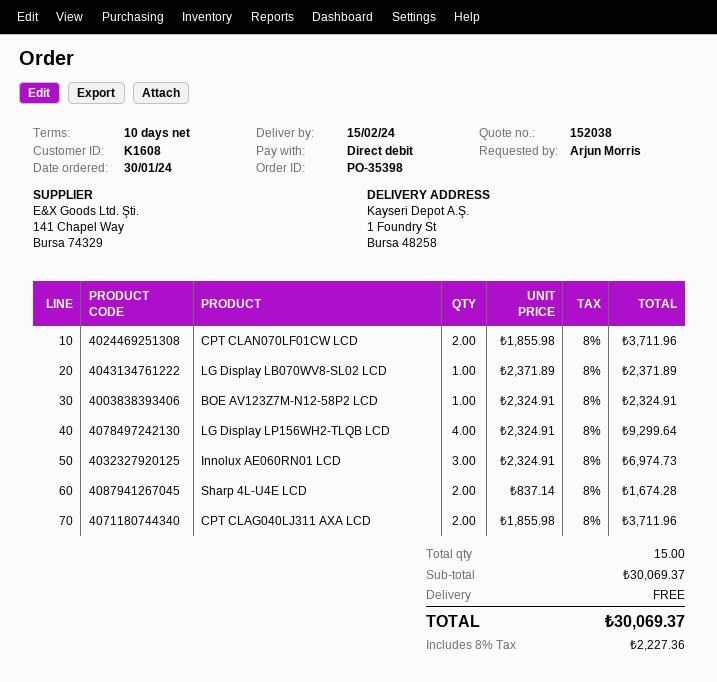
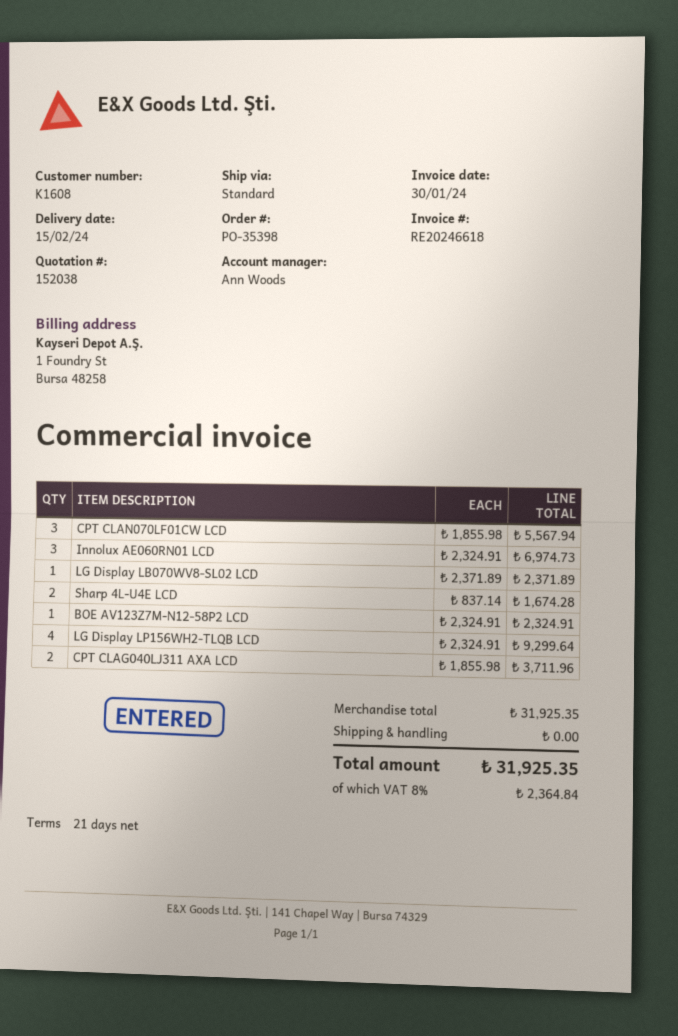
payment terms: 10 days -> 21 days
CPT CLAN070LF01CW LCD: 2 x 1855.98 = 3711.96 -> 3 x 1855.98 = 5567.94
subtotal: 30069.37 -> 31925.35
tax: 8% = 2227.36 -> 8% = 2364.84
total: 30069.37 -> 31925.35

